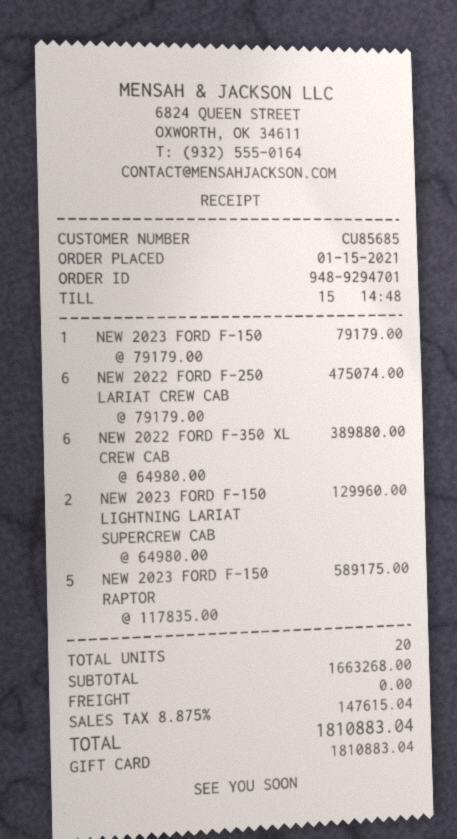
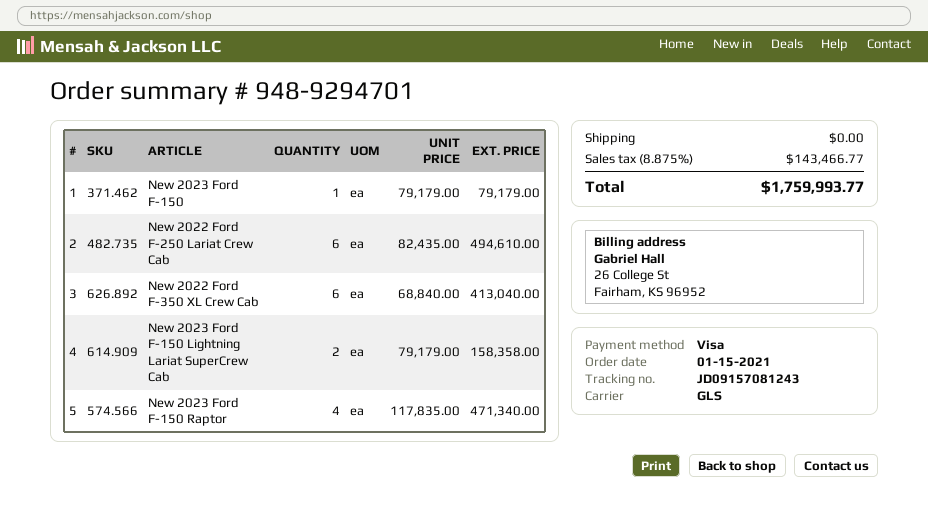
payment method: gift card -> Visa
NEW 2022 FORD F-250 LARIAT CREW CAB: 6 x 79179.00 = 475074.00 -> 6 x 82435.00 = 494610.00
NEW 2022 FORD F-350 XL CREW CAB: 6 x 64980.00 = 389880.00 -> 6 x 68840.00 = 413040.00
NEW 2023 FORD F-150 LIGHTNING LARIAT SUPERCREW CAB: 2 x 64980.00 = 129960.00 -> 2 x 79179.00 = 158358.00
NEW 2023 FORD F-150 RAPTOR: 5 x 117835.00 = 589175.00 -> 4 x 117835.00 = 471340.00
tax: 8.875% = 147615.04 -> 8.875% = 143466.77
total: 1810883.04 -> 1759993.77

